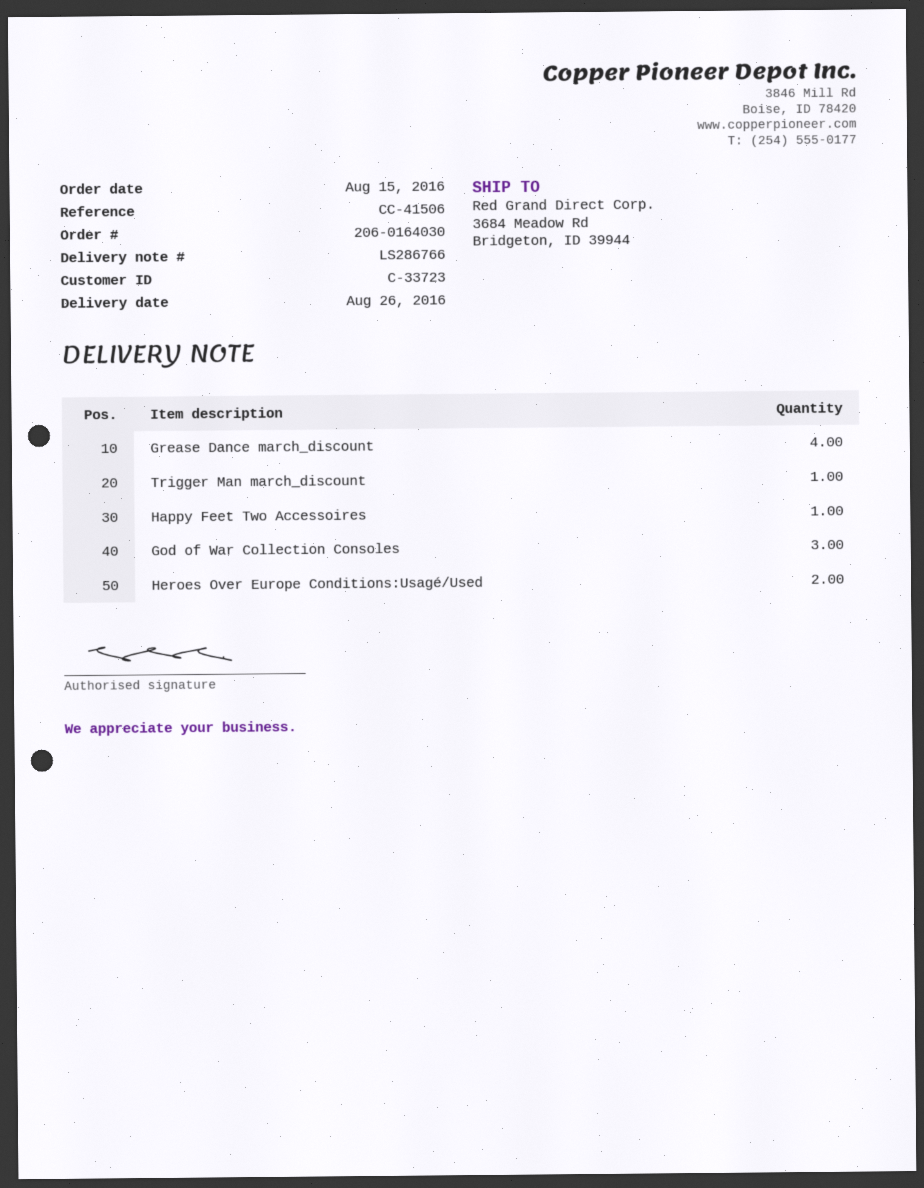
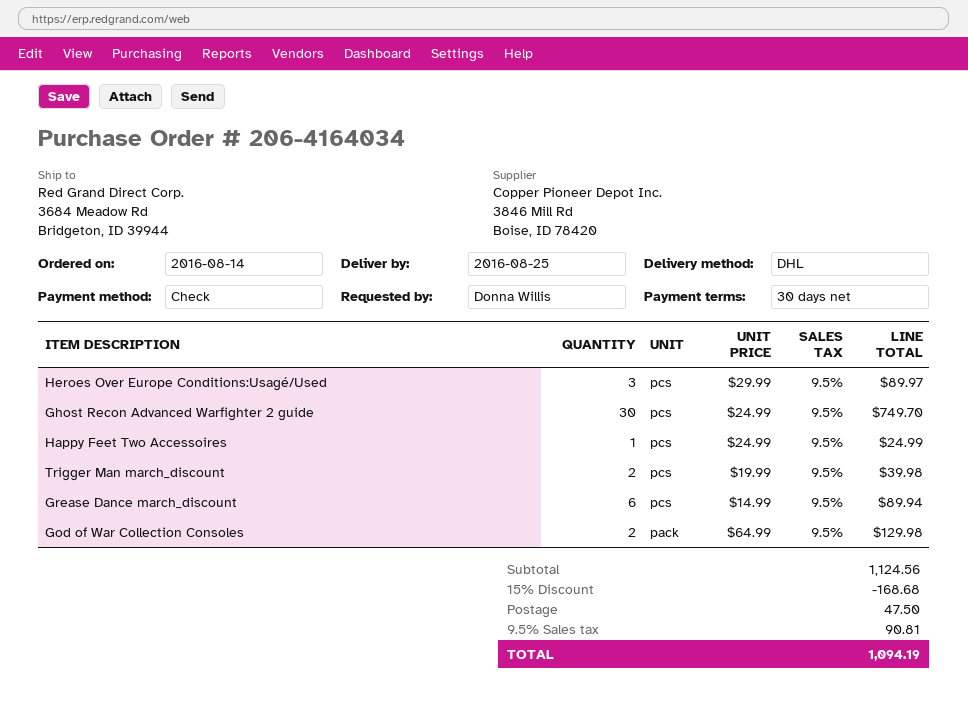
order number: 206-0164030 -> 206-4164034
order date: 2016-08-15 -> 2016-08-14
delivery date: 2016-08-26 -> 2016-08-25
Grease Dance march_discount: 4 -> 6
Trigger Man march_discount: 1 -> 2
God of War Collection Consoles: 3 -> 2
Heroes Over Europe Conditions:Usagé/Used: 2 -> 3
Ghost Recon Advanced Warfighter 2 guide: none -> 30

